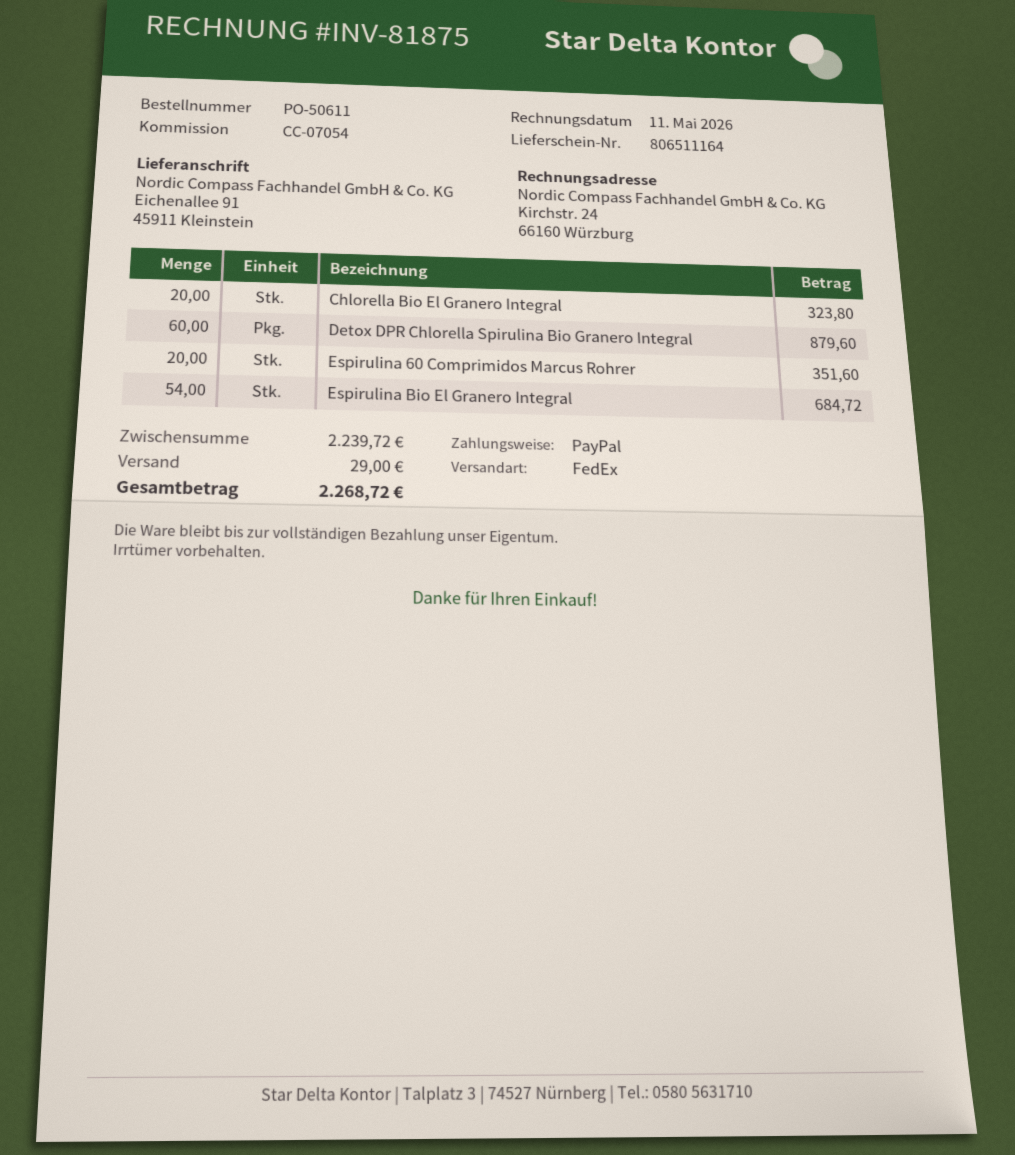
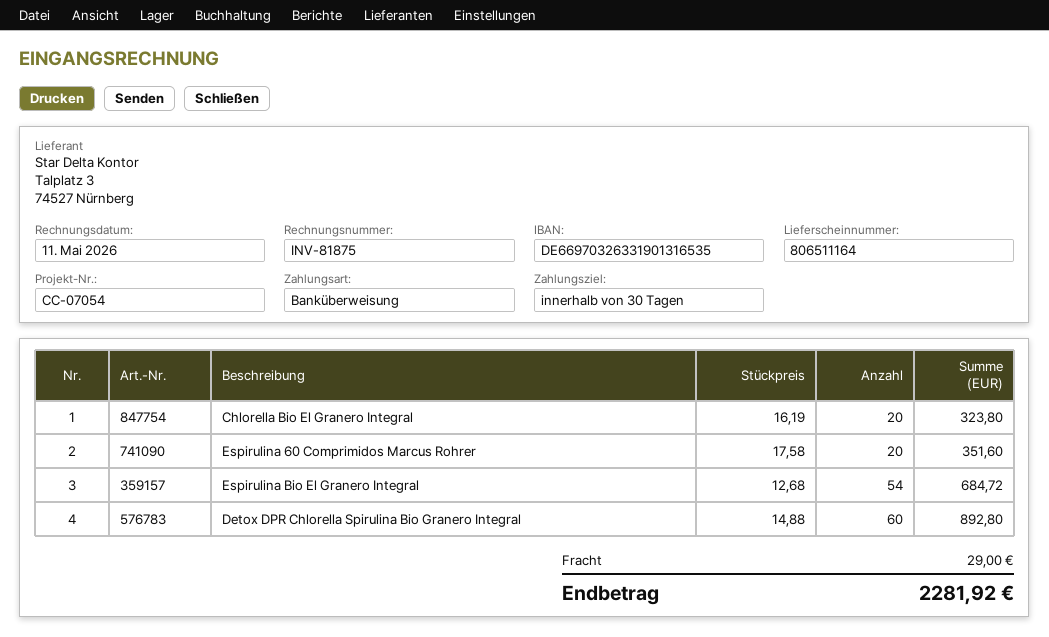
payment method: PayPal -> bank transfer
Detox DPR Chlorella Spirulina Bio Granero Integral: 60 for 879.60 -> 60 for 892.80
total: 2268.72 -> 2281.92

